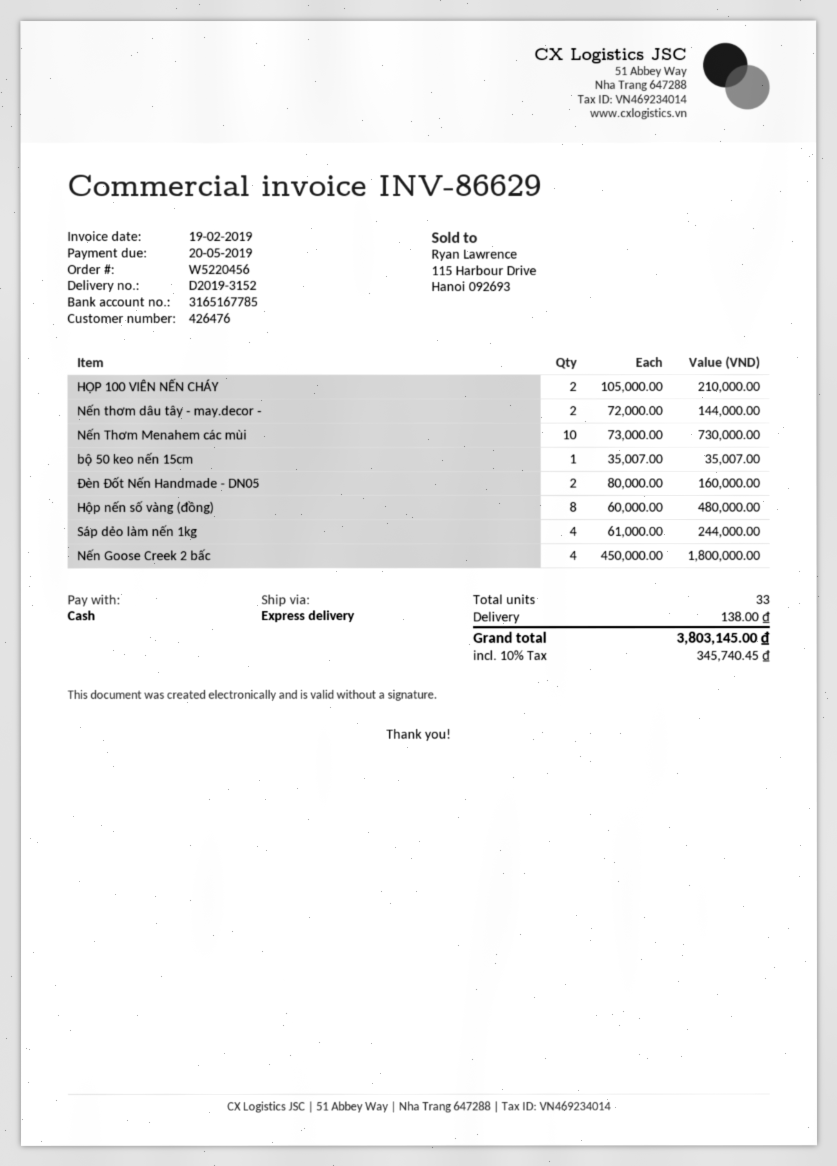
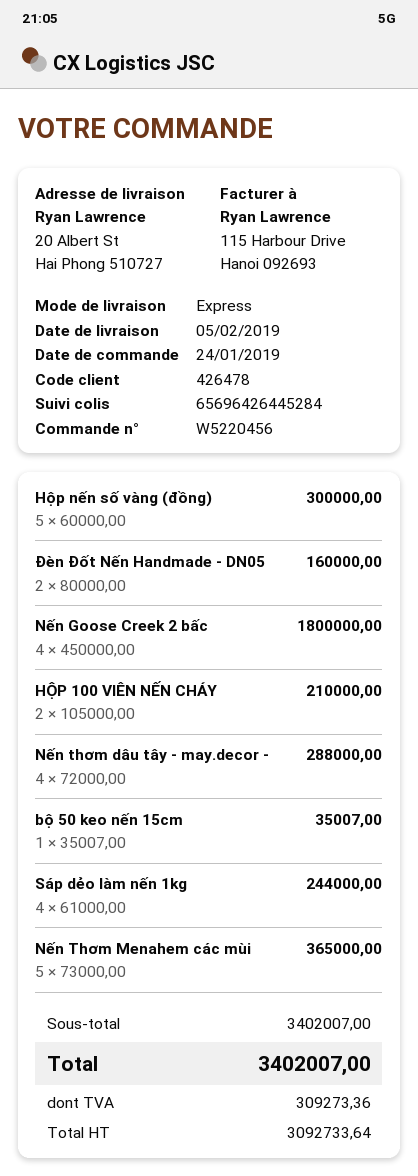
customer number: 426476 -> 426478
Nến thơm dâu tây - may.decor -: 2 x 72000.00 = 144000.00 -> 4 x 72000.00 = 288000.00
Nến Thơm Menahem các mùi: 10 x 73000.00 = 730000.00 -> 5 x 73000.00 = 365000.00
Hộp nến số vàng (đồng): 8 x 60000.00 = 480000.00 -> 5 x 60000.00 = 300000.00
shipping: 138.00 -> none
tax: 345740.45 -> 309273.36
total: 3803145.00 -> 3402007.00

